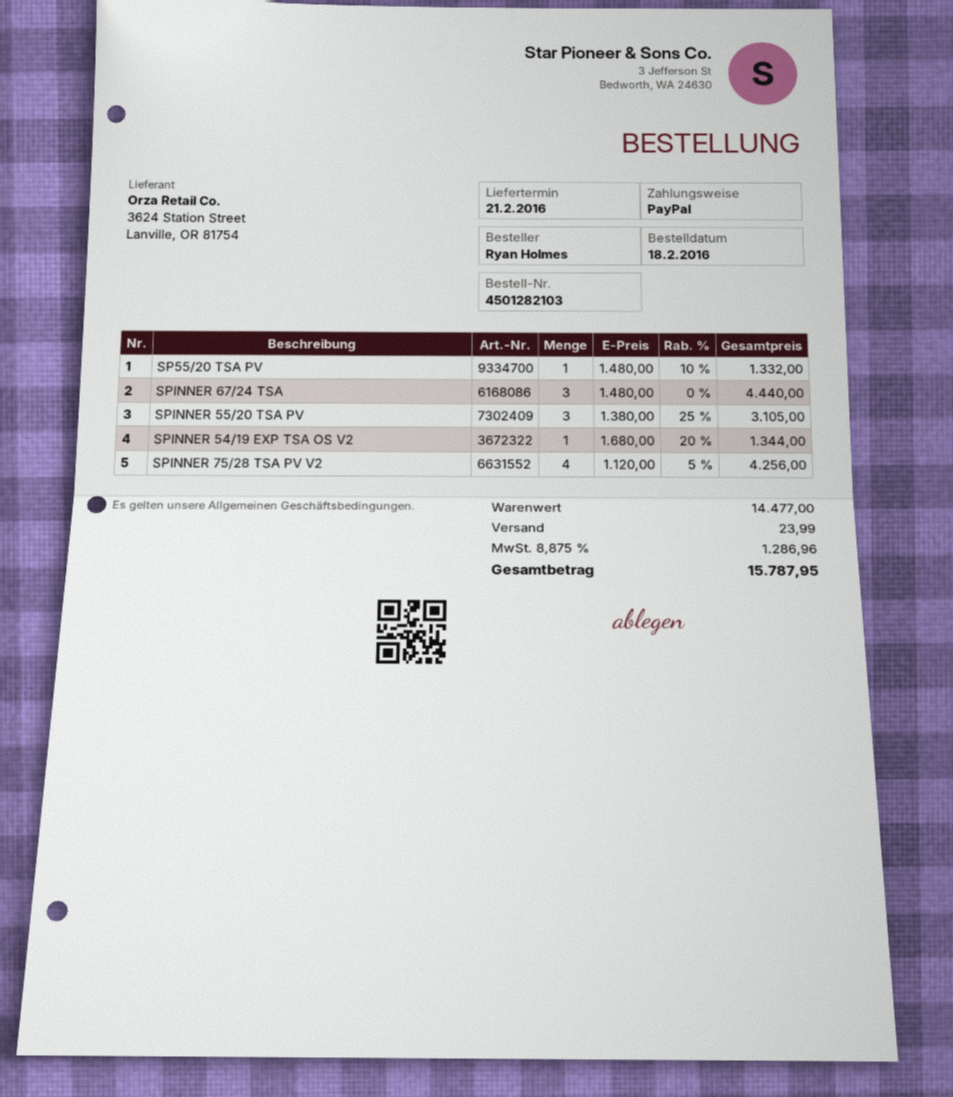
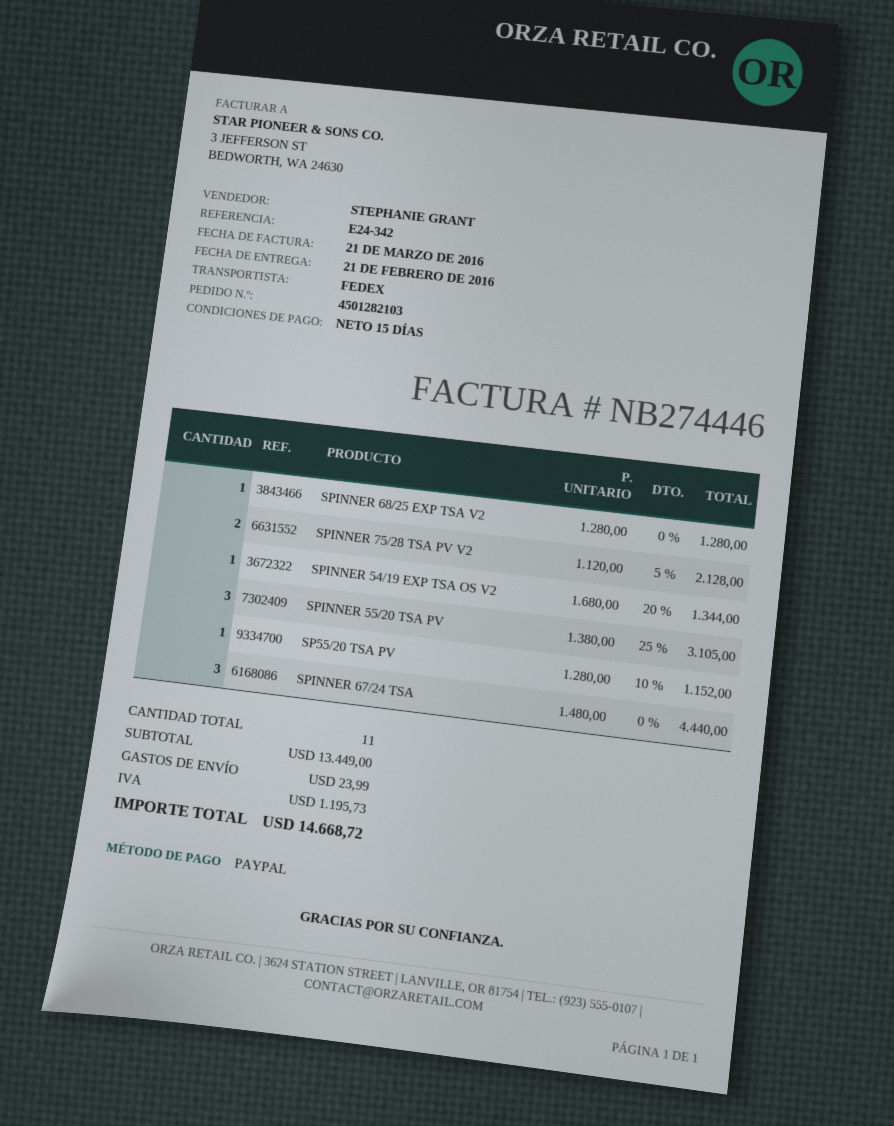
SP55/20 TSA PV: 1 x 1480.00 - 10% = 1332.00 -> 1 x 1280.00 - 10% = 1152.00
SPINNER 75/28 TSA PV V2: 4 x 1120.00 - 5% = 4256.00 -> 2 x 1120.00 - 5% = 2128.00
SPINNER 68/25 EXP TSA V2: none -> 1 x 1280.00 = 1280.00
subtotal: 14477.00 -> 13449.00
tax: 1286.96 -> 1195.73
total: 15787.95 -> 14668.72

